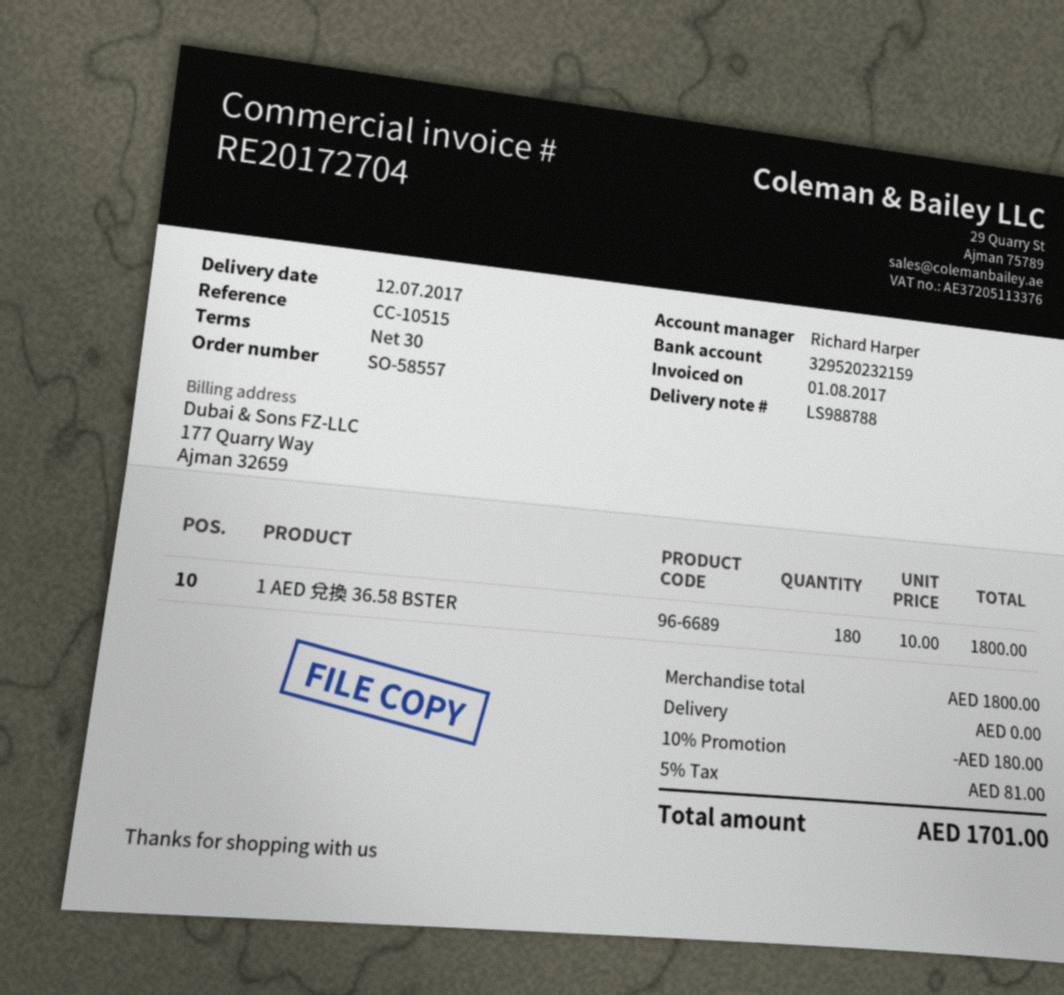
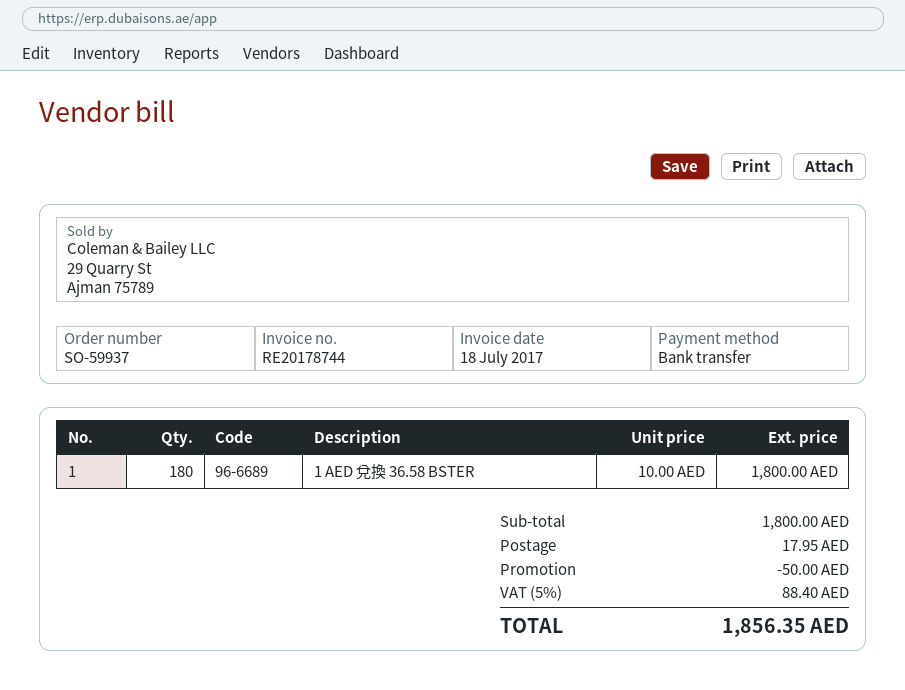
order number: SO-58557 -> SO-59937
invoice number: RE20172704 -> RE20178744
invoice date: 2017-08-01 -> 2017-07-18
discount: 180.00 -> 50.00
shipping: 0.00 -> 17.95
tax: 5% = 81.00 -> 5% = 88.40
total: 1701.00 -> 1856.35

